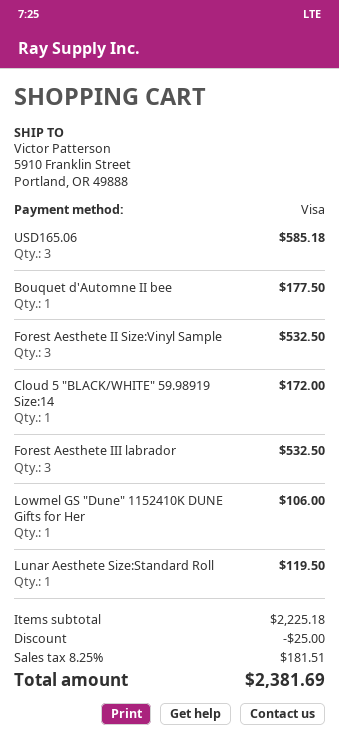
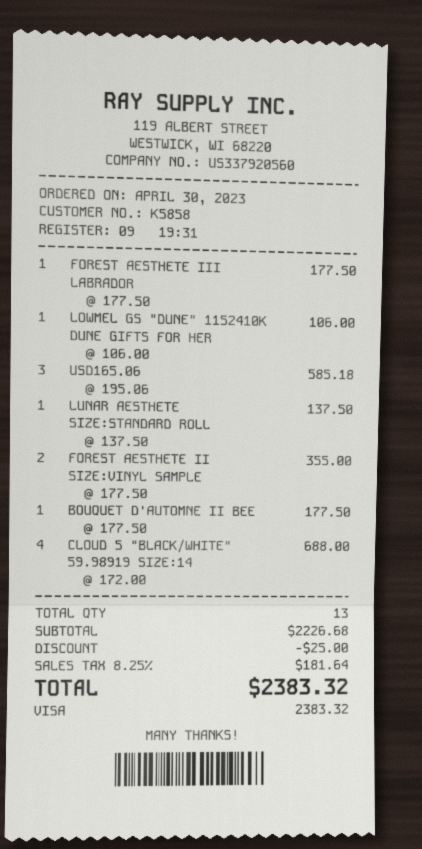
Forest Aesthete II Size:Vinyl Sample: 3 for 532.50 -> 2 for 355.00
Cloud 5 "BLACK/WHITE" 59.98919 Size:14: 1 for 172.00 -> 4 for 688.00
Forest Aesthete III labrador: 3 for 532.50 -> 1 for 177.50
Lunar Aesthete Size:Standard Roll: 1 for 119.50 -> 1 for 137.50
subtotal: 2225.18 -> 2226.68
tax: 8.25% = 181.51 -> 8.25% = 181.64
total: 2381.69 -> 2383.32

